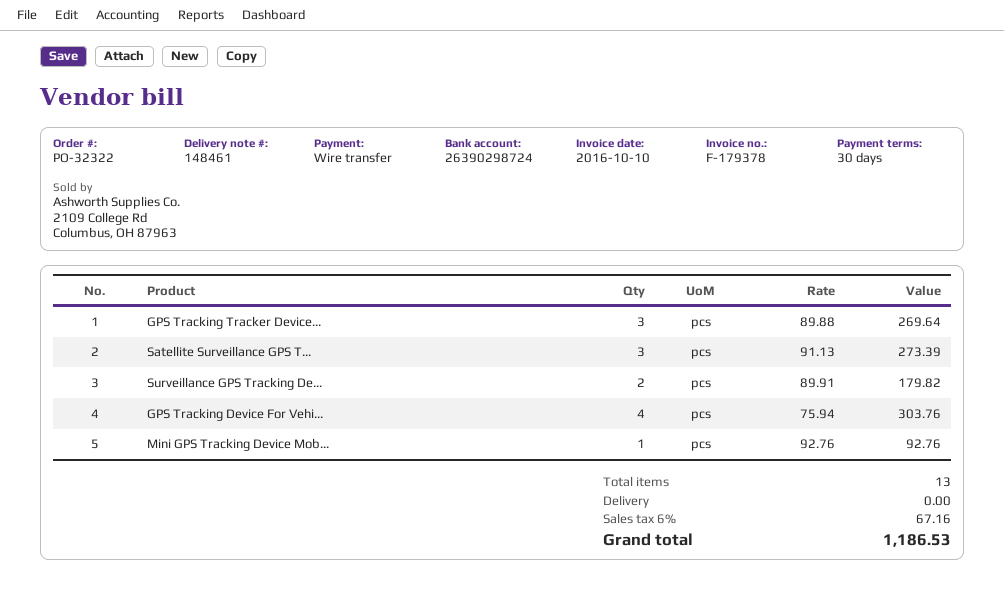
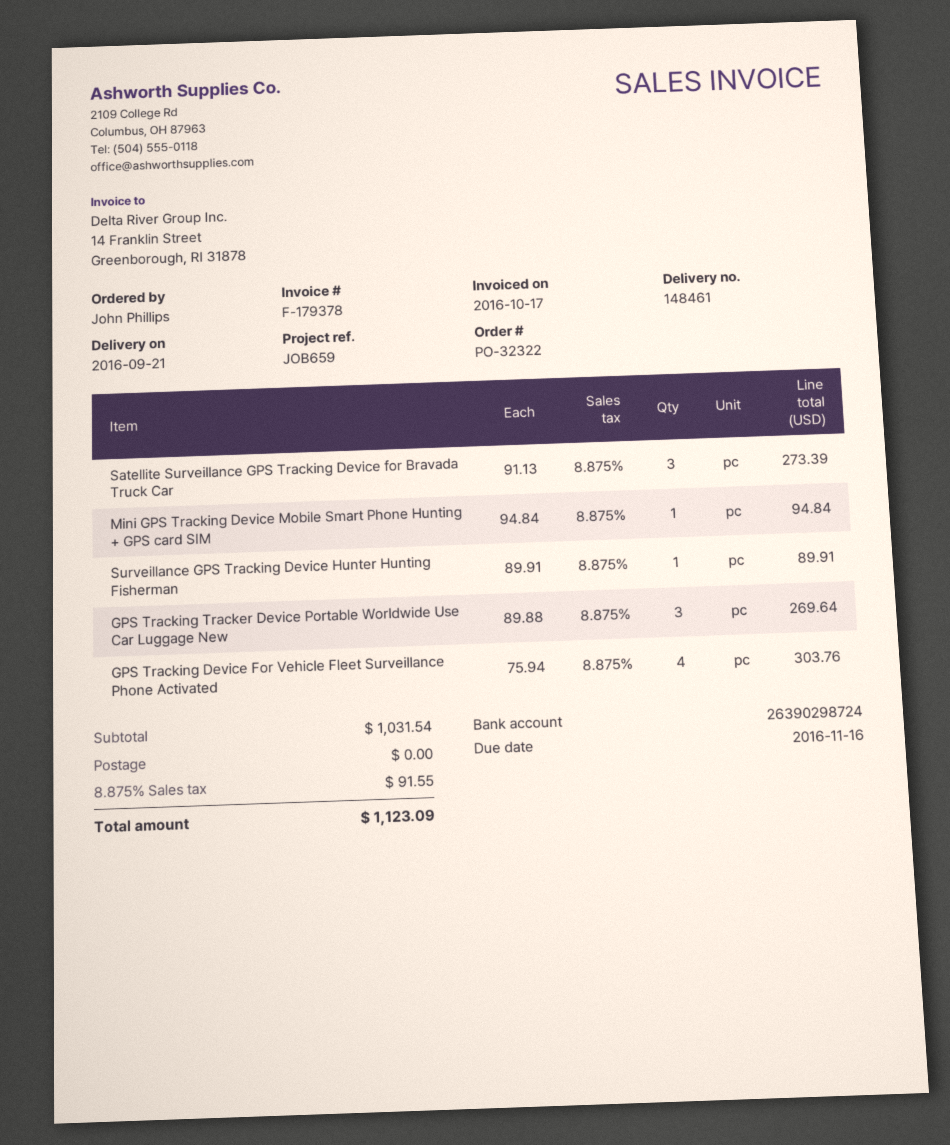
invoice date: 2016-10-10 -> 2016-10-17
Surveillance GPS Tracking De...: 2 x 89.91 = 179.82 -> 1 x 89.91 = 89.91
Mini GPS Tracking Device Mob...: 1 x 92.76 = 92.76 -> 1 x 94.84 = 94.84
tax: 6% = 67.16 -> 8.875% = 91.55
total: 1186.53 -> 1123.09

